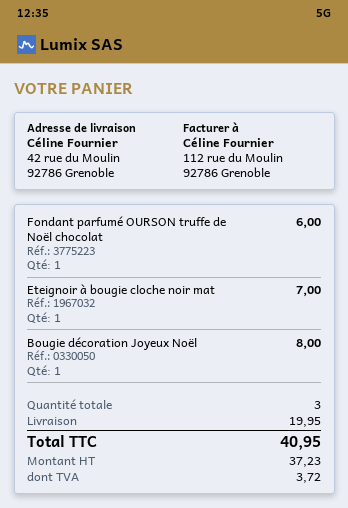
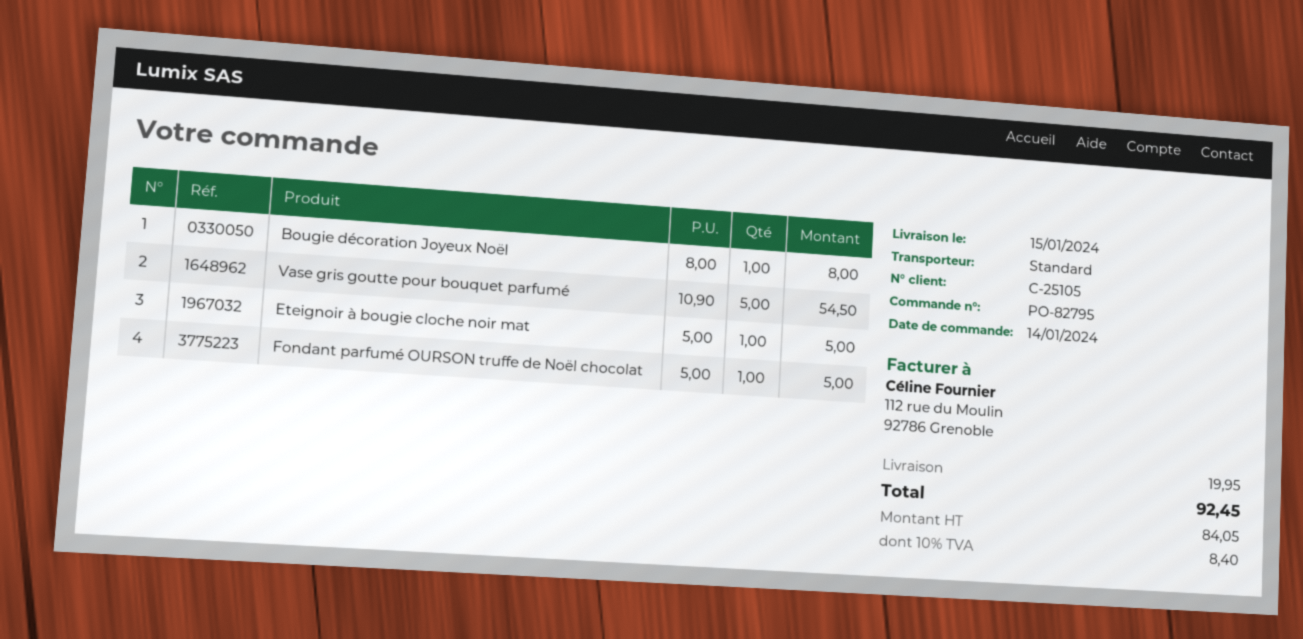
Fondant parfumé OURSON truffe de Noël chocolat: 1 for 6.00 -> 1 for 5.00
Eteignoir à bougie cloche noir mat: 1 for 7.00 -> 1 for 5.00
Vase gris goutte pour bouquet parfumé: none -> 5 for 54.50
net: 37.23 -> 84.05
tax: 3.72 -> 8.40
total: 40.95 -> 92.45

